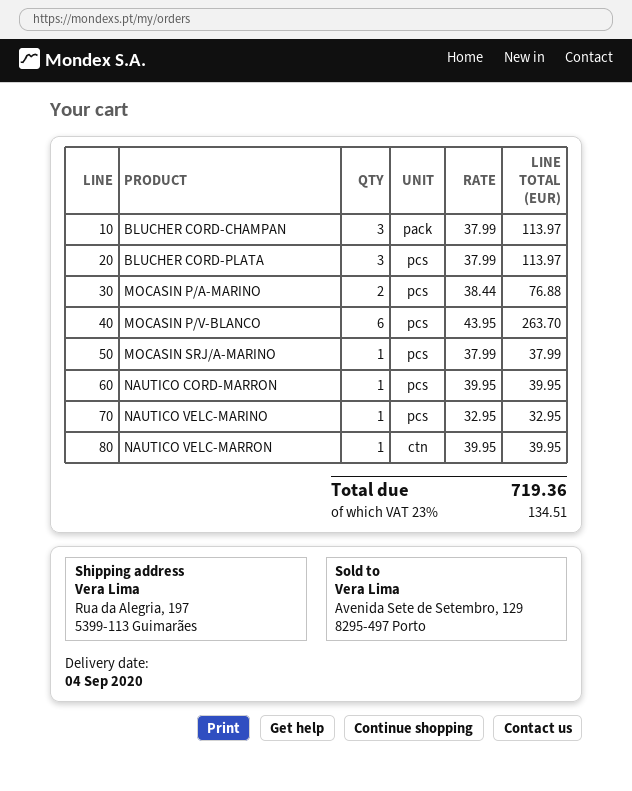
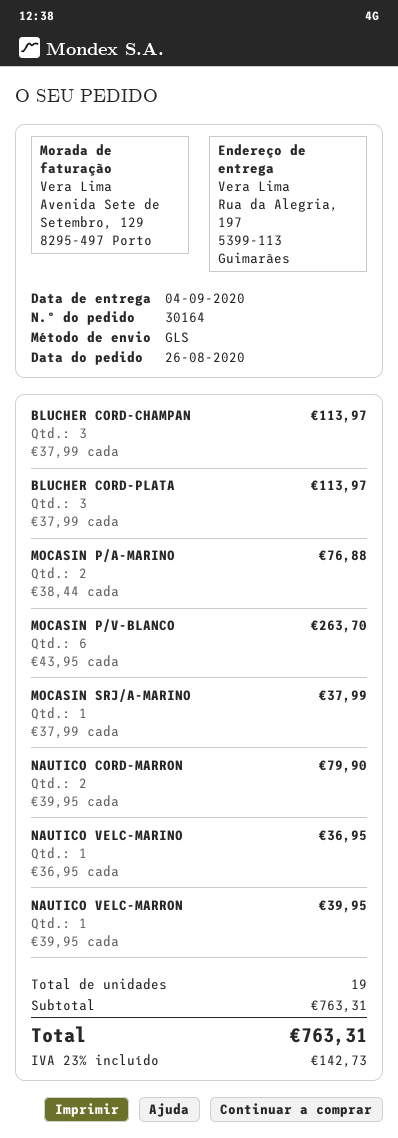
NAUTICO CORD-MARRON: 1 x 39.95 = 39.95 -> 2 x 39.95 = 79.90
NAUTICO VELC-MARINO: 1 x 32.95 = 32.95 -> 1 x 36.95 = 36.95
tax: 23% = 134.51 -> 23% = 142.73
total: 719.36 -> 763.31

